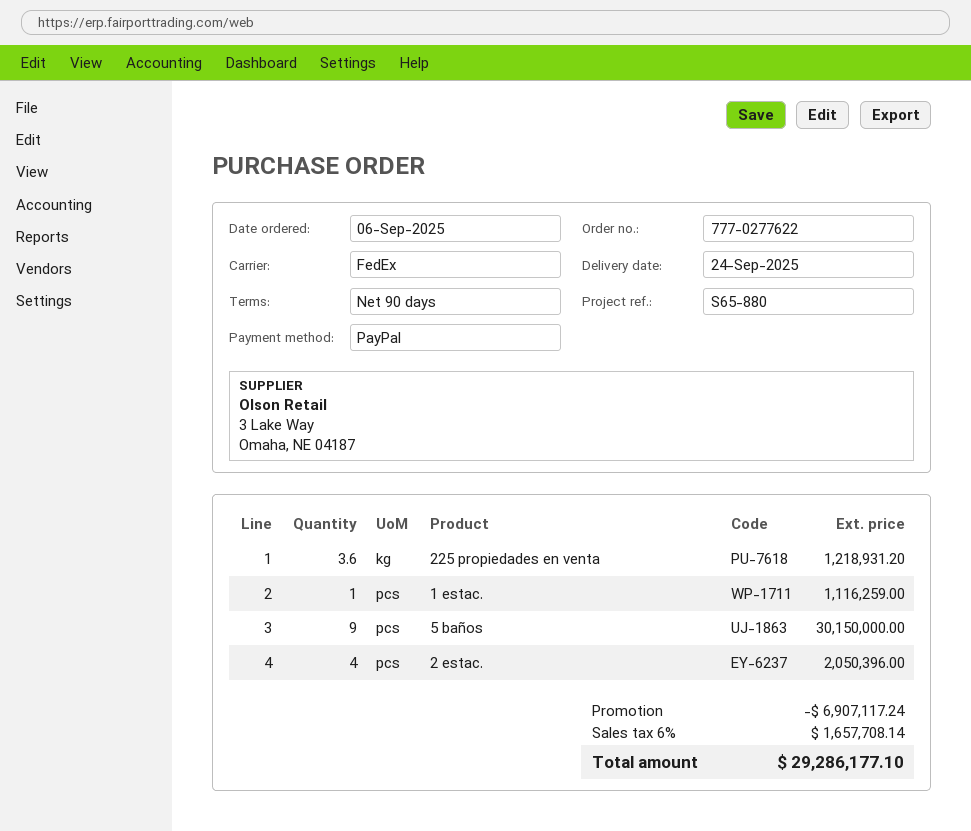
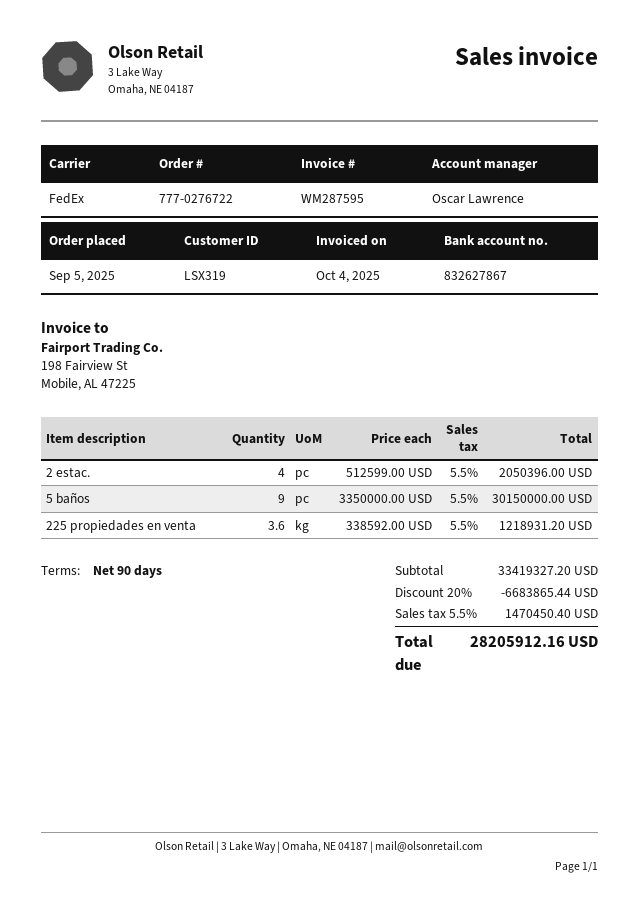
order number: 777-0277622 -> 777-0276722
order date: 2025-09-06 -> 2025-09-05
1 estac.: 1 for 1116259.00 -> none
discount: 6907117.24 -> 6683865.44
tax: 6% = 1657708.14 -> 5.5% = 1470450.40
total: 29286177.10 -> 28205912.16

